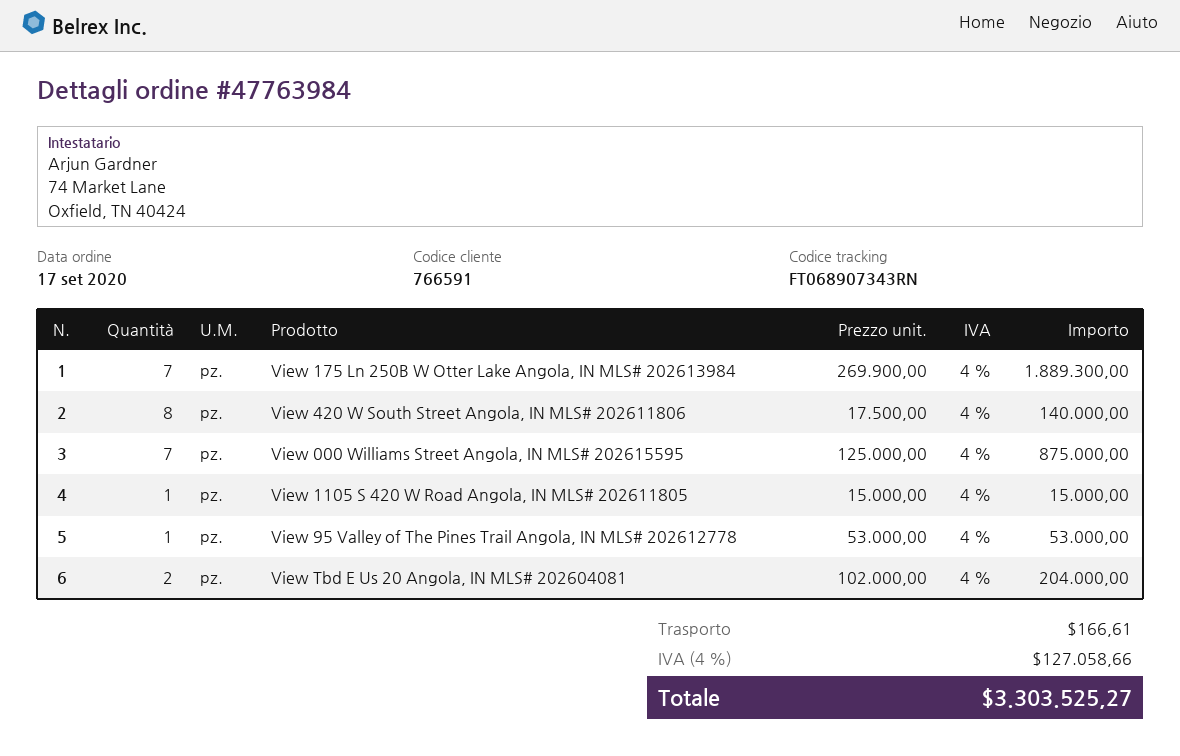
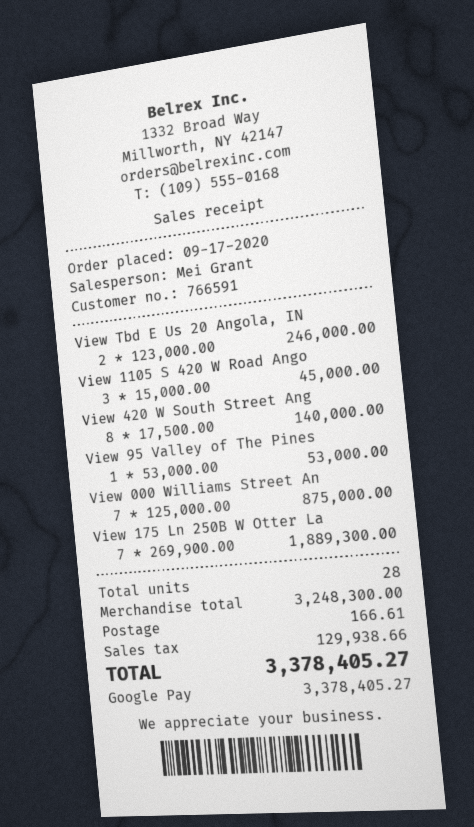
View 1105 S 420 W Road Angola, IN MLS# 202611805: 1 x 15000.00 = 15000.00 -> 3 x 15000.00 = 45000.00
View Tbd E Us 20 Angola, IN MLS# 202604081: 2 x 102000.00 = 204000.00 -> 2 x 123000.00 = 246000.00
tax: 127058.66 -> 129938.66
total: 3303525.27 -> 3378405.27

